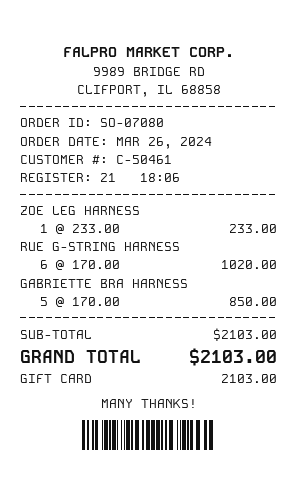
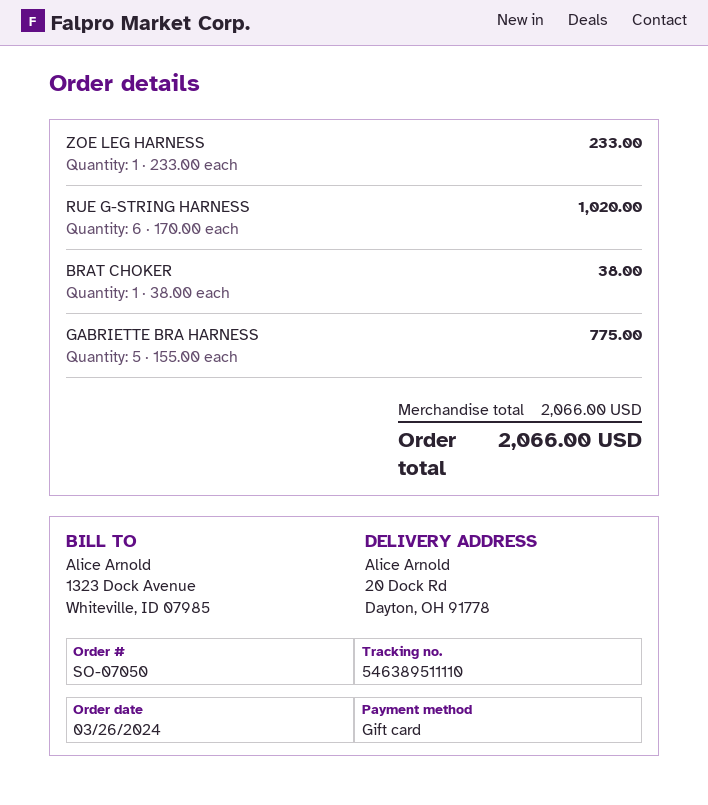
order number: SO-07080 -> SO-07050
GABRIETTE BRA HARNESS: 5 x 170.00 = 850.00 -> 5 x 155.00 = 775.00
BRAT CHOKER: none -> 1 x 38.00 = 38.00
subtotal: 2103.00 -> 2066.00
total: 2103.00 -> 2066.00

